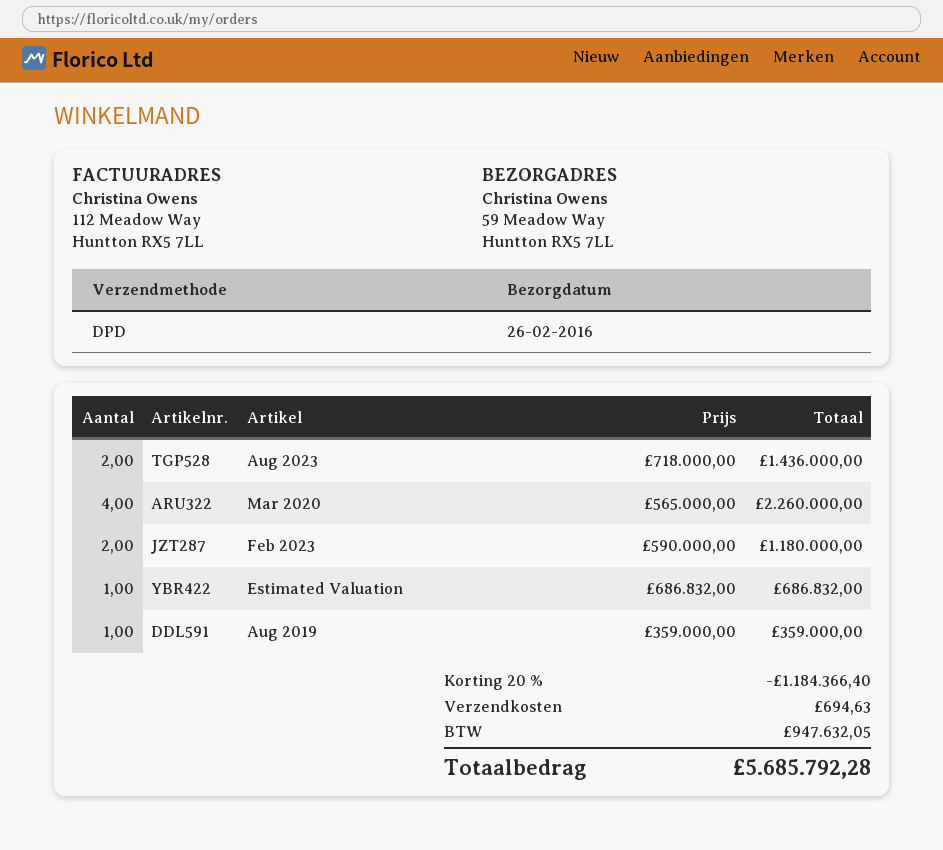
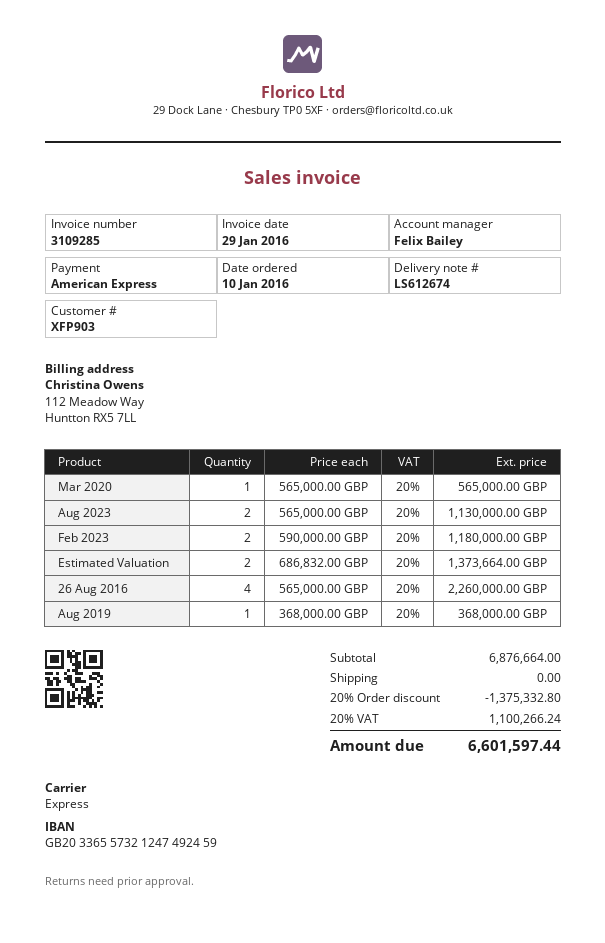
shipping method: DPD -> express
Aug 2023: 2 x 718000.00 = 1436000.00 -> 2 x 565000.00 = 1130000.00
Mar 2020: 4 x 565000.00 = 2260000.00 -> 1 x 565000.00 = 565000.00
Estimated Valuation: 1 x 686832.00 = 686832.00 -> 2 x 686832.00 = 1373664.00
Aug 2019: 1 x 359000.00 = 359000.00 -> 1 x 368000.00 = 368000.00
26 Aug 2016: none -> 4 x 565000.00 = 2260000.00
discount: 20% = 1184366.40 -> 20% = 1375332.80
shipping: 694.63 -> 0.00
tax: 947632.05 -> 1100266.24
total: 5685792.28 -> 6601597.44

